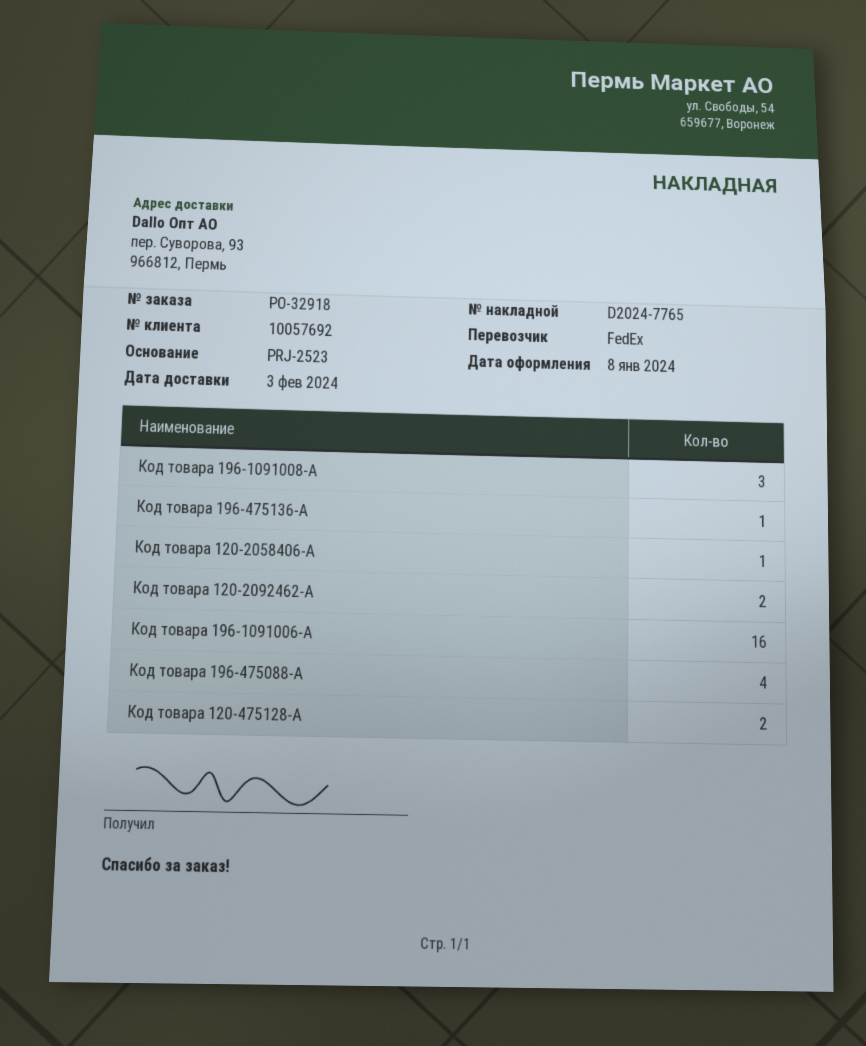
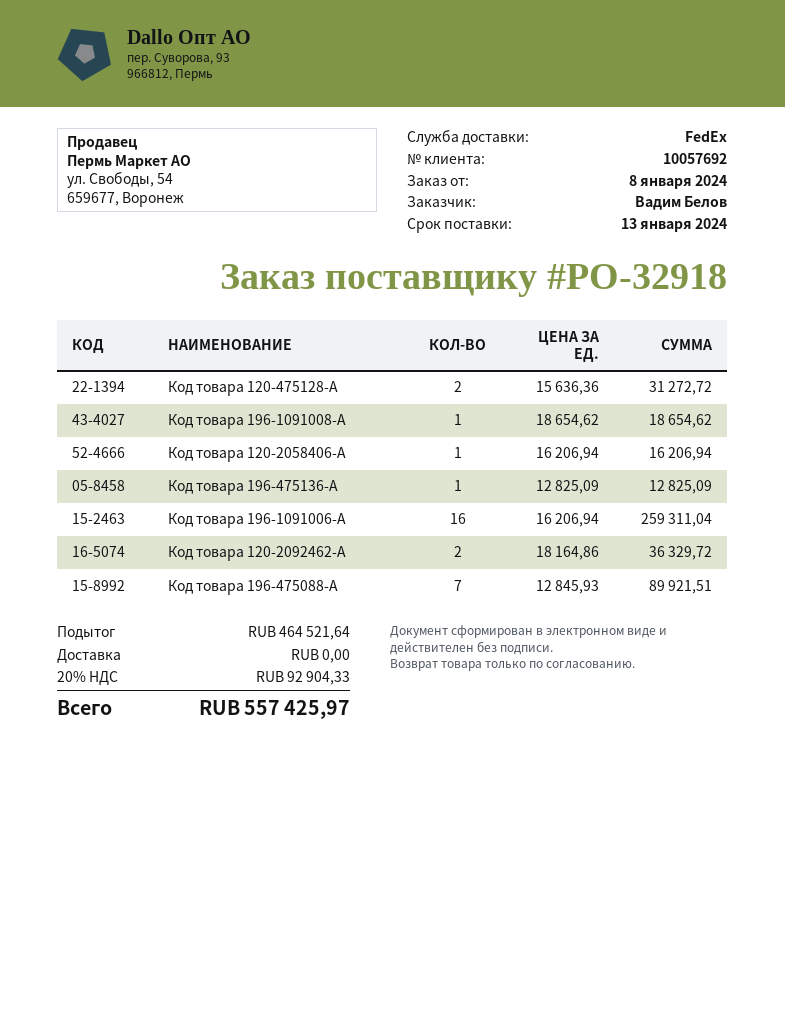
delivery date: 2024-02-03 -> 2024-01-13
Код товара 196-1091008-A: 3 -> 1
Код товара 196-475088-A: 4 -> 7

